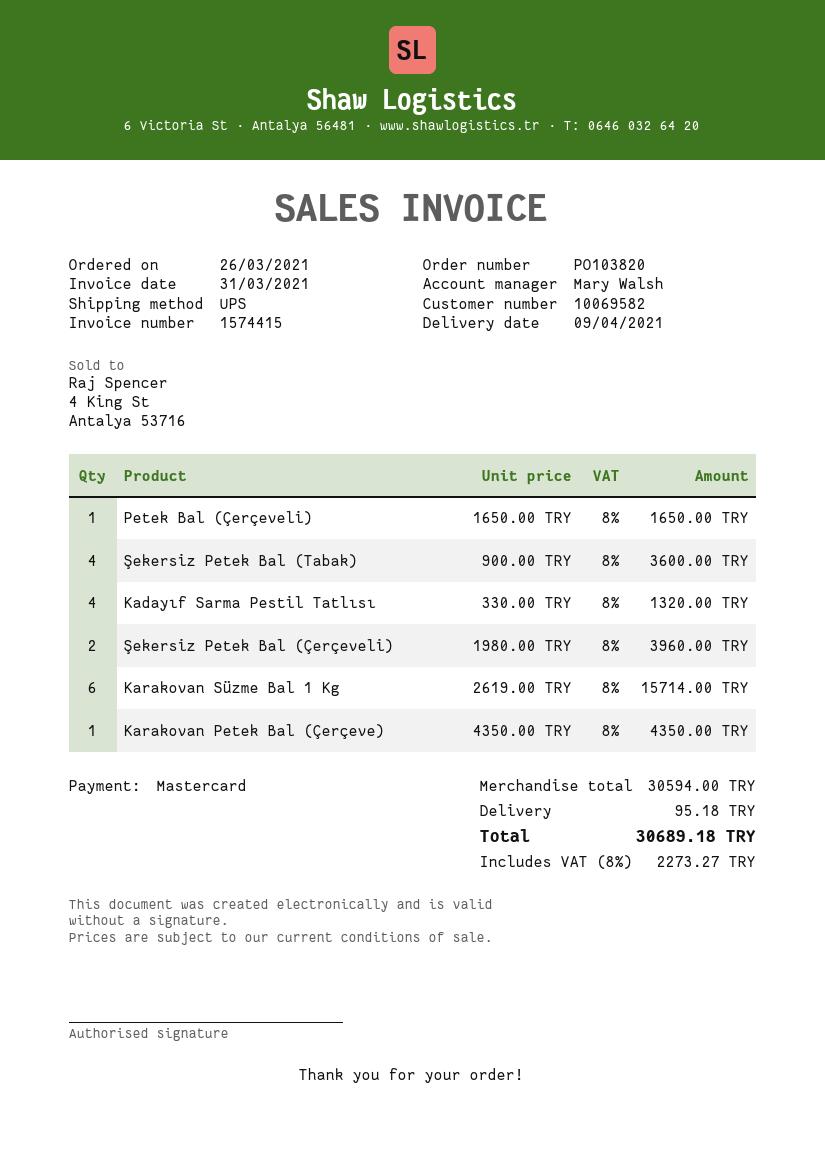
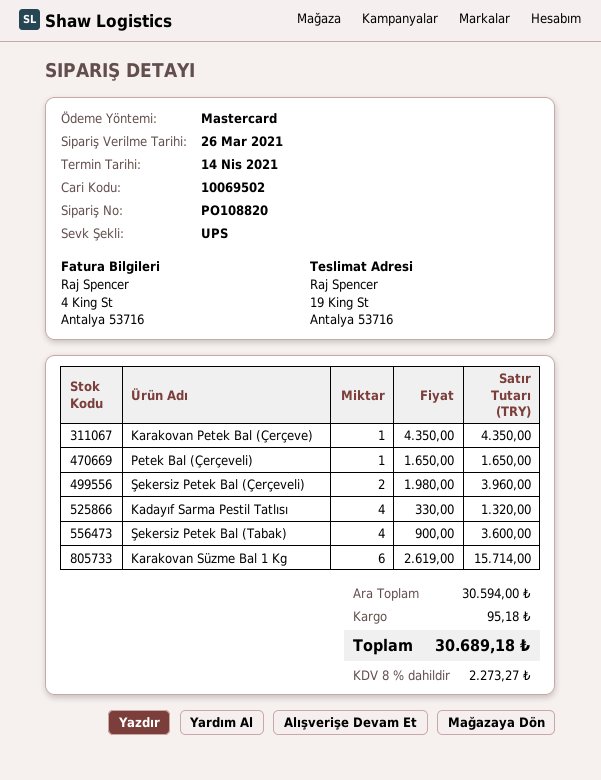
order number: PO103820 -> PO108820
delivery date: 2021-04-09 -> 2021-04-14
customer number: 10069582 -> 10069502

